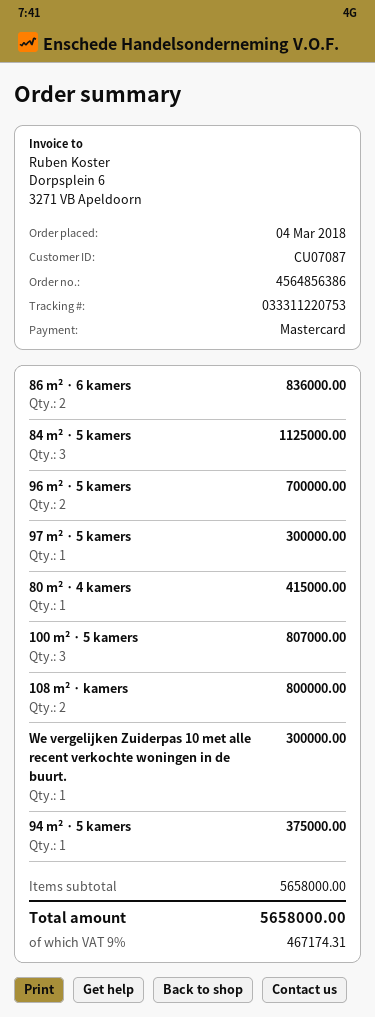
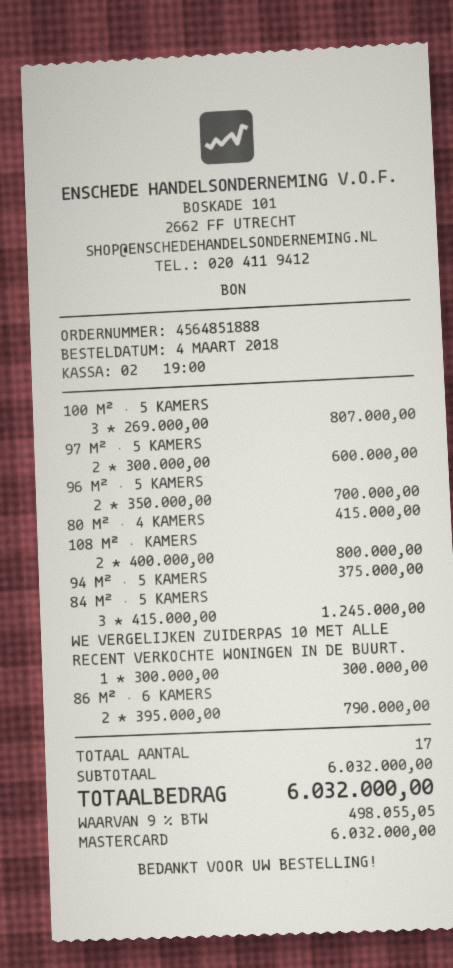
order number: 4564856386 -> 4564851888
86 m² · 6 kamers: 2 for 836000.00 -> 2 for 790000.00
84 m² · 5 kamers: 3 for 1125000.00 -> 3 for 1245000.00
97 m² · 5 kamers: 1 for 300000.00 -> 2 for 600000.00
subtotal: 5658000.00 -> 6032000.00
tax: 9% = 467174.31 -> 9% = 498055.05
total: 5658000.00 -> 6032000.00

